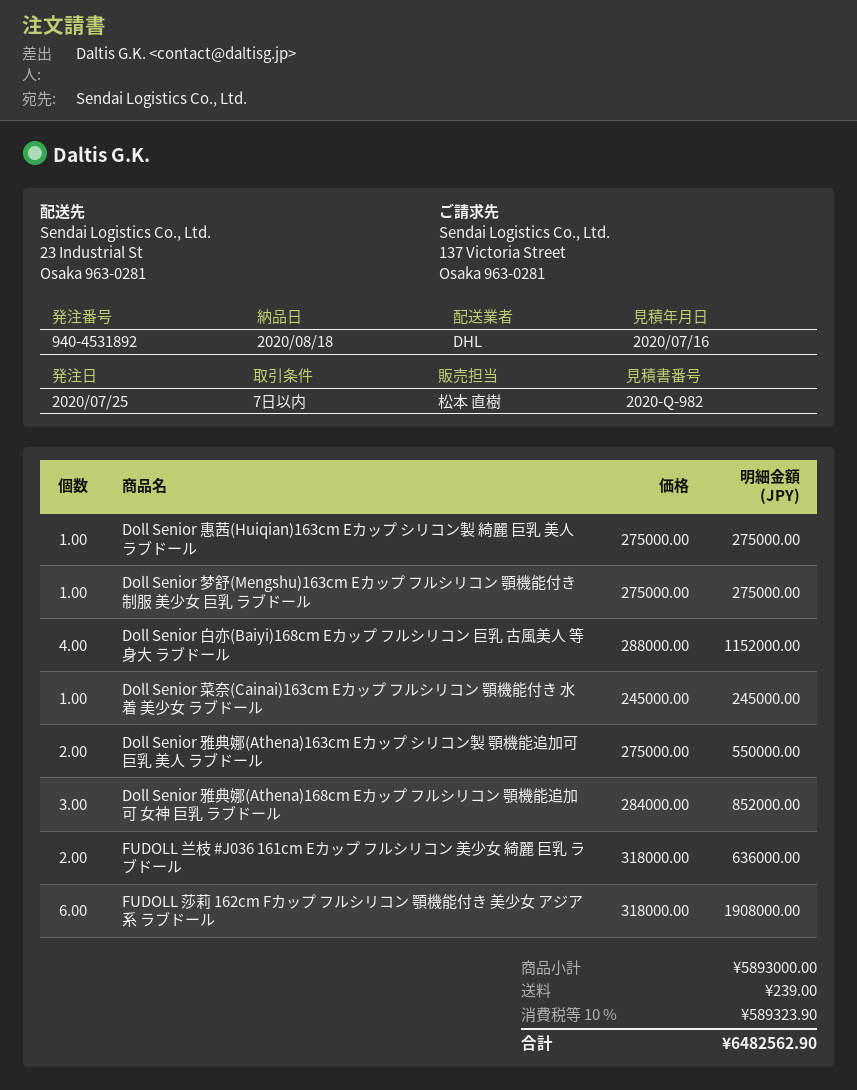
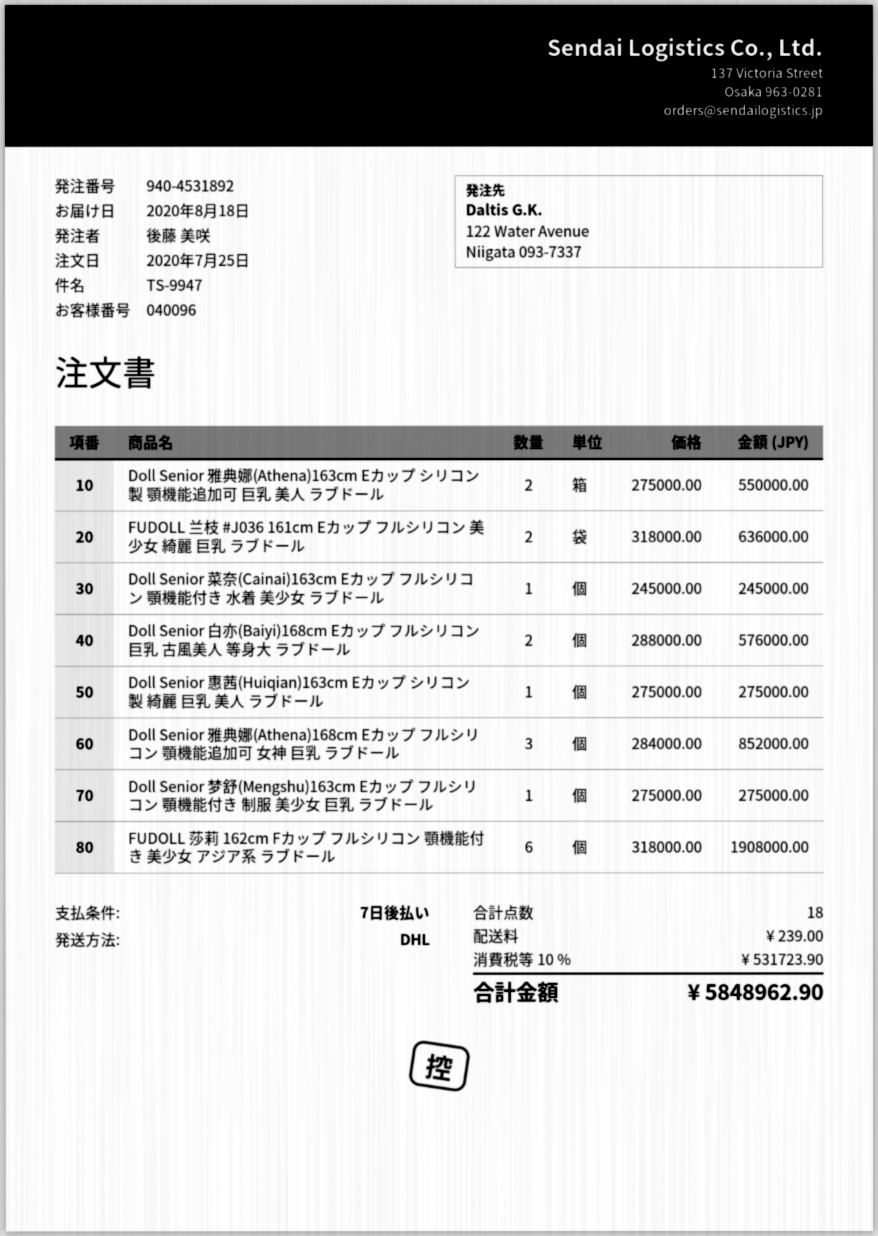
Doll Senior 白亦(Baiyi)168cm Eカップ フルシリコン 巨乳 古風美人 等身大 ラブドール: 4 x 288000.00 = 1152000.00 -> 2 x 288000.00 = 576000.00
tax: 10% = 589323.90 -> 10% = 531723.90
total: 6482562.90 -> 5848962.90

